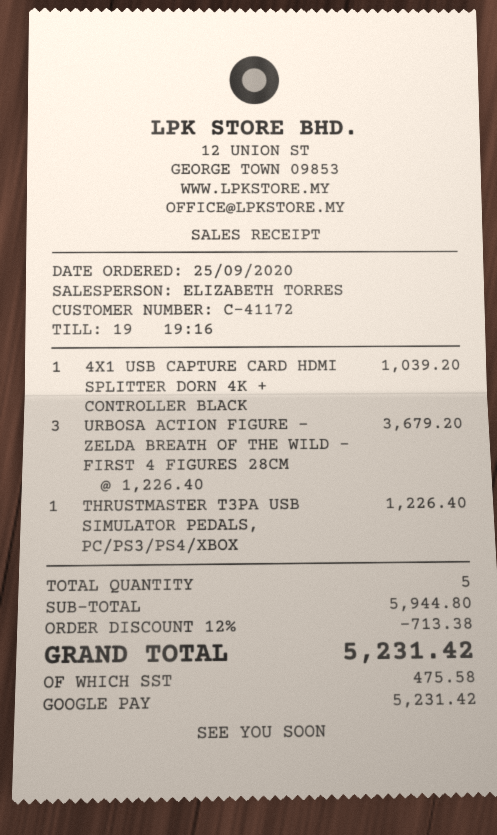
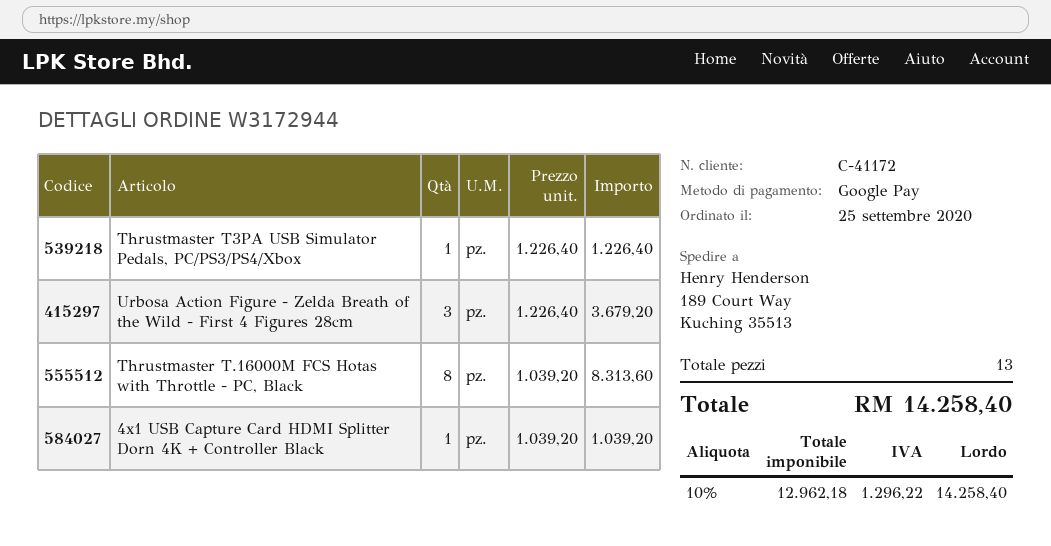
Thrustmaster T.16000M FCS Hotas with Throttle - PC, Black: none -> 8 x 1039.20 = 8313.60
total quantity: 5 -> 13
discount: 12% = 713.38 -> none
tax: 475.58 -> 1296.22
total: 5231.42 -> 14258.40

